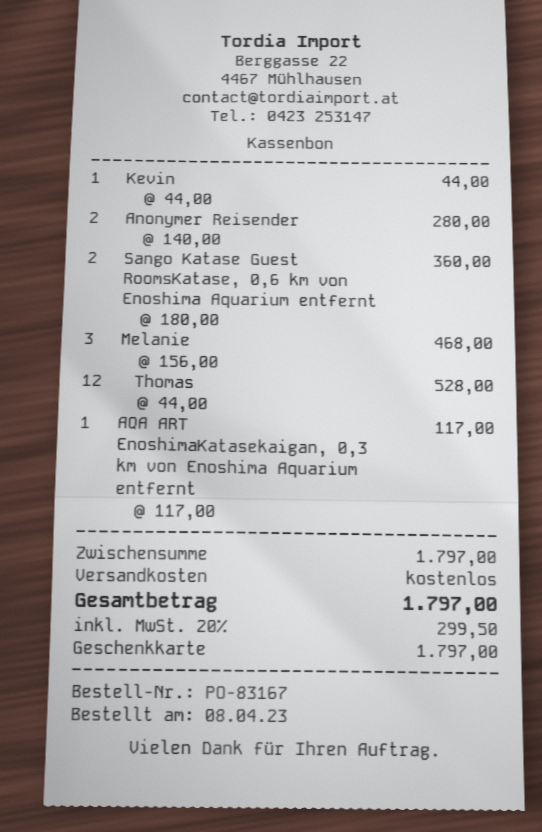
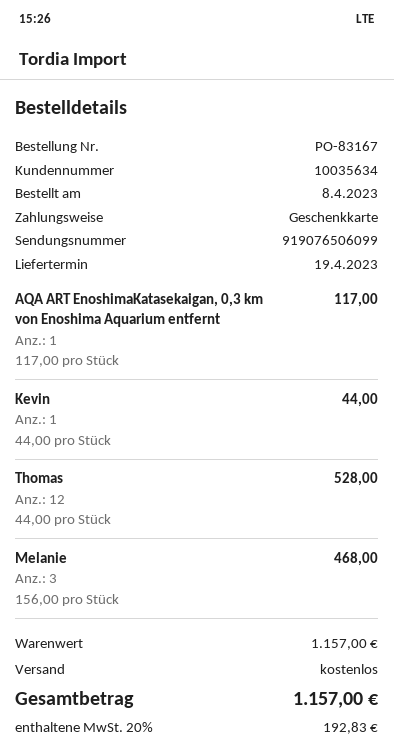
Anonymer Reisender: 2 x 140.00 = 280.00 -> none
Sango Katase Guest RoomsKatase, 0,6 km von Enoshima Aquarium entfernt: 2 x 180.00 = 360.00 -> none
subtotal: 1797.00 -> 1157.00
tax: 20% = 299.50 -> 20% = 192.83
total: 1797.00 -> 1157.00

